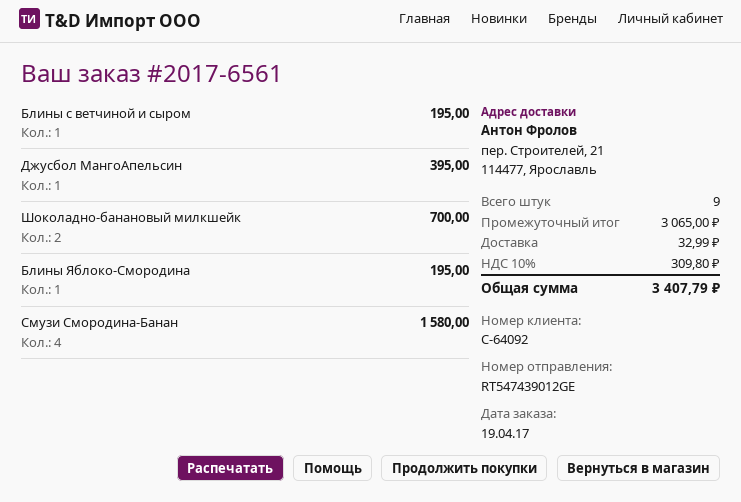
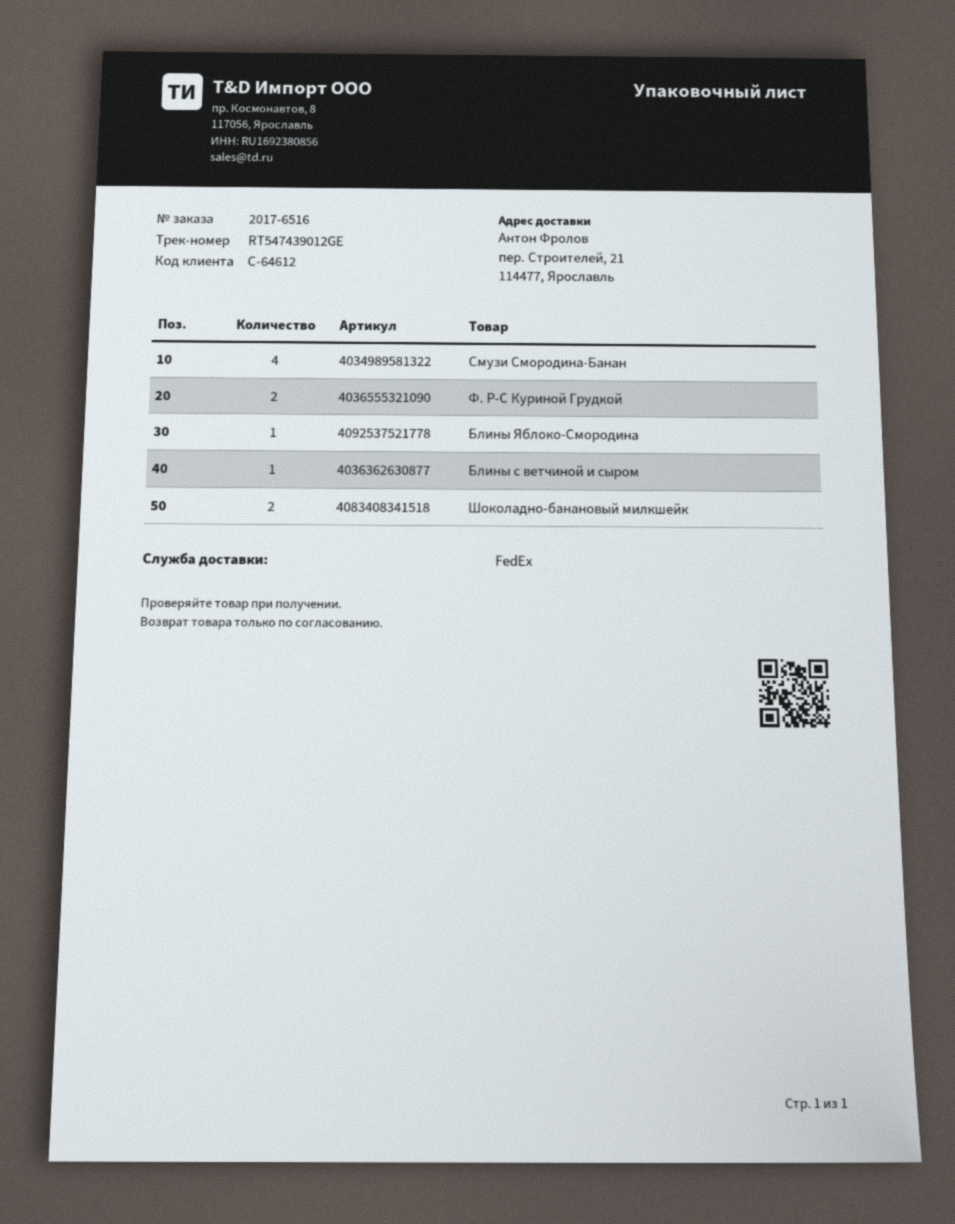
order number: 2017-6561 -> 2017-6516
customer number: C-64092 -> C-64612
Джусбол МангоАпельсин: 1 -> none
Ф. Р-С Куриной Грудкой: none -> 2

